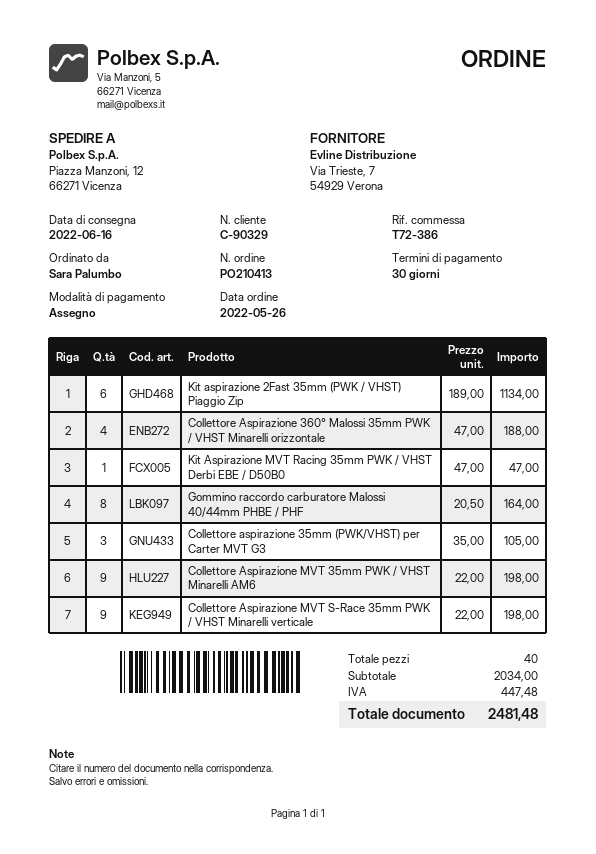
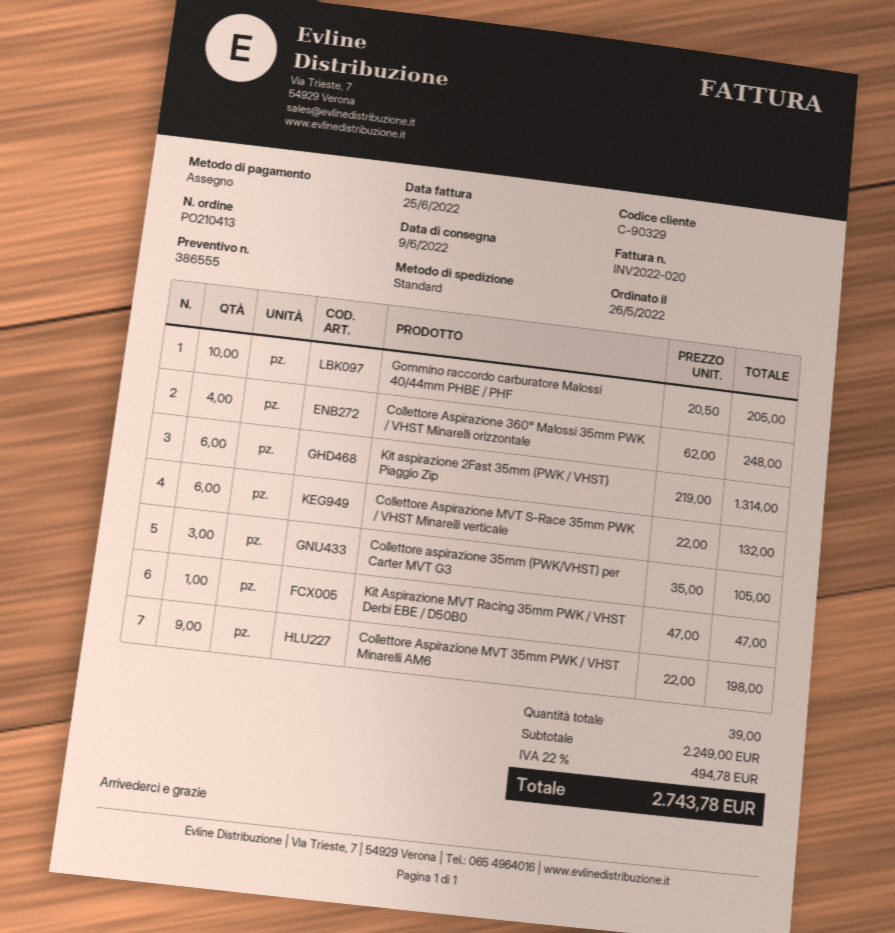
delivery date: 2022-06-16 -> 2022-06-09
Kit aspirazione 2Fast 35mm (PWK / VHST) Piaggio Zip: 6 x 189.00 = 1134.00 -> 6 x 219.00 = 1314.00
Collettore Aspirazione 360° Malossi 35mm PWK / VHST Minarelli orizzontale: 4 x 47.00 = 188.00 -> 4 x 62.00 = 248.00
Gommino raccordo carburatore Malossi 40/44mm PHBE / PHF: 8 x 20.50 = 164.00 -> 10 x 20.50 = 205.00
Collettore Aspirazione MVT S-Race 35mm PWK / VHST Minarelli verticale: 9 x 22.00 = 198.00 -> 6 x 22.00 = 132.00
total quantity: 40 -> 39
subtotal: 2034.00 -> 2249.00
tax: 447.48 -> 494.78
total: 2481.48 -> 2743.78

